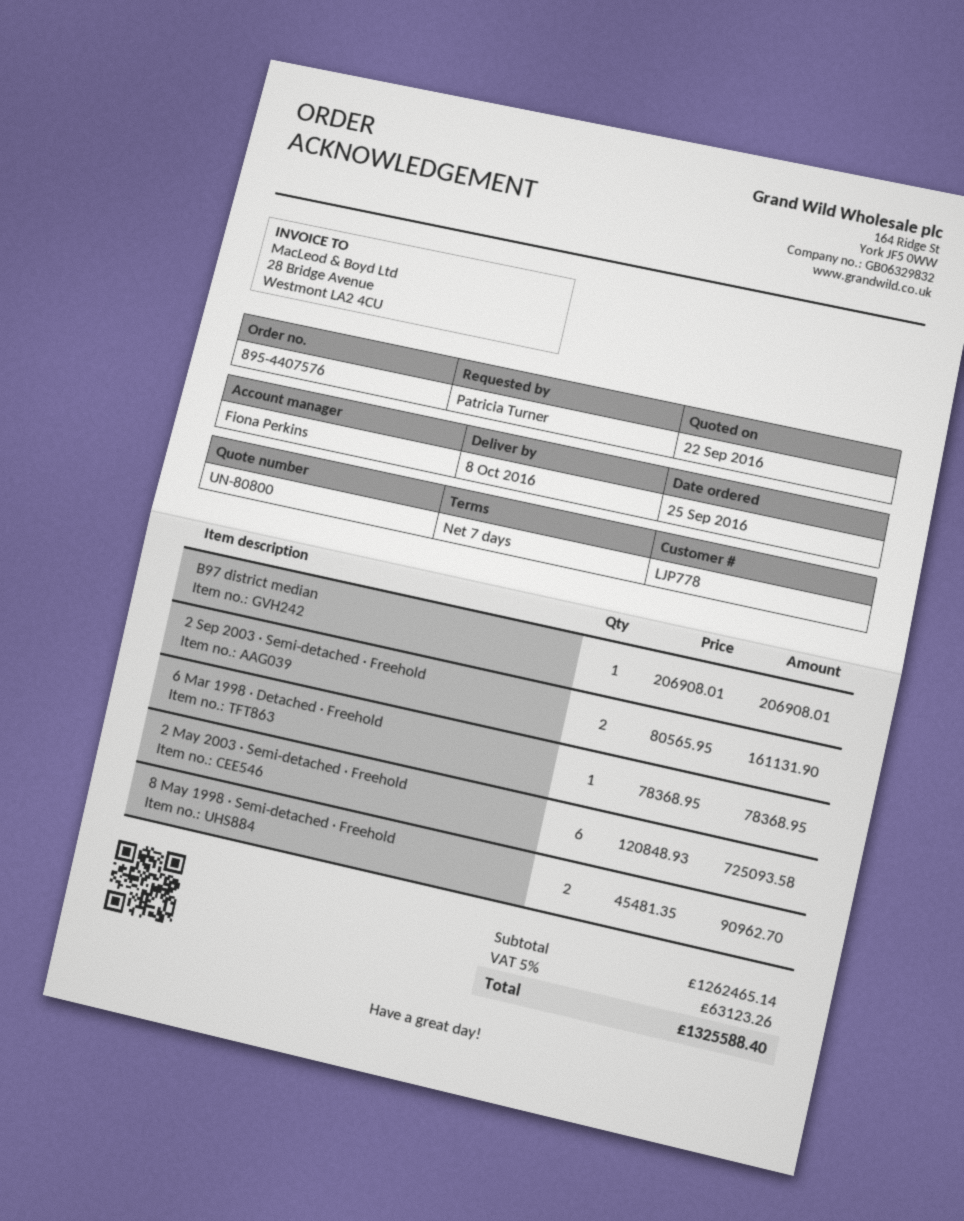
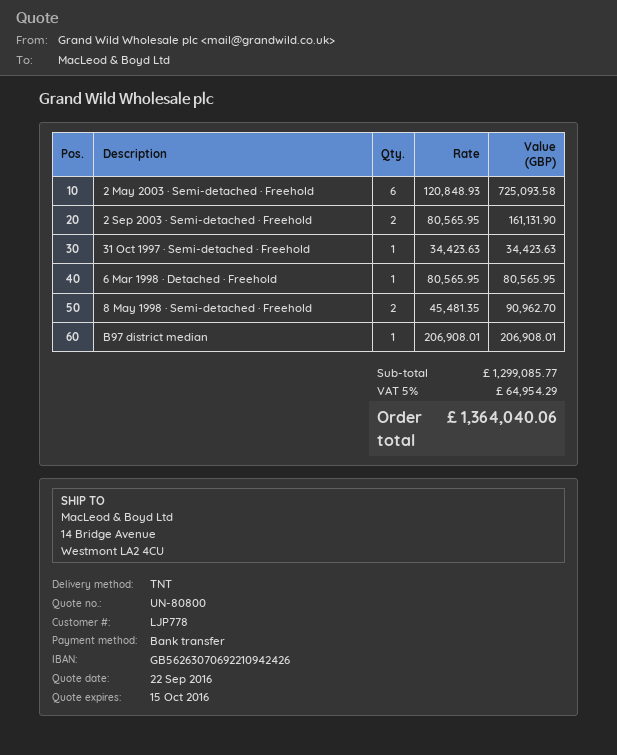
6 Mar 1998 · Detached · Freehold: 1 x 78368.95 = 78368.95 -> 1 x 80565.95 = 80565.95
31 Oct 1997 · Semi-detached · Freehold: none -> 1 x 34423.63 = 34423.63
subtotal: 1262465.14 -> 1299085.77
tax: 5% = 63123.26 -> 5% = 64954.29
total: 1325588.40 -> 1364040.06

